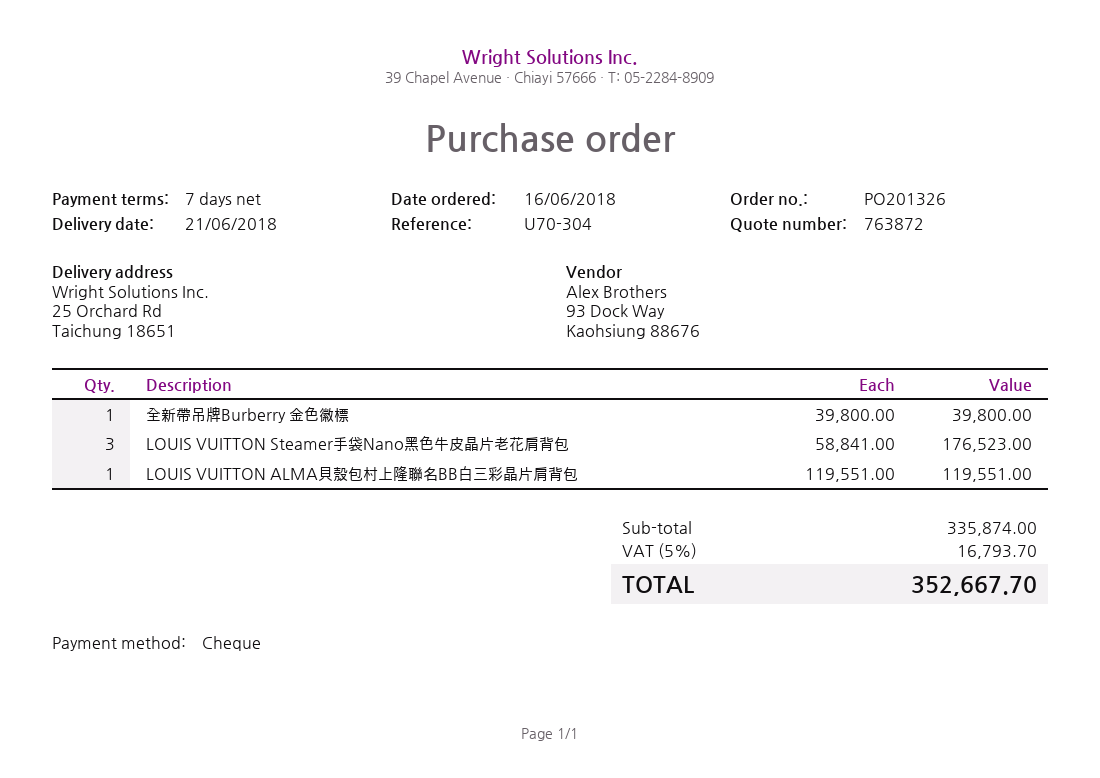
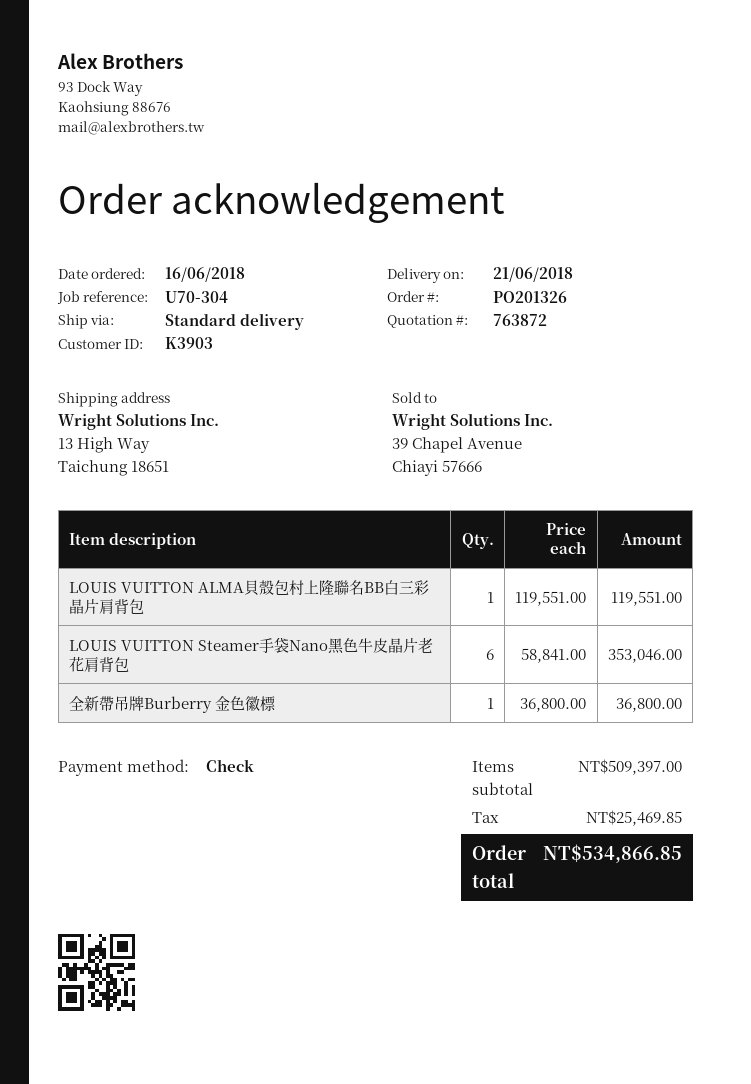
ship to: 25 Orchard Rd, Taichung 18651 -> 13 High Way, Taichung 18651
全新帶吊牌Burberry 金色徽標: 1 x 39800.00 = 39800.00 -> 1 x 36800.00 = 36800.00
LOUIS VUITTON Steamer手袋Nano黑色牛皮晶片老花肩背包: 3 x 58841.00 = 176523.00 -> 6 x 58841.00 = 353046.00
subtotal: 335874.00 -> 509397.00
tax: 16793.70 -> 25469.85
total: 352667.70 -> 534866.85

